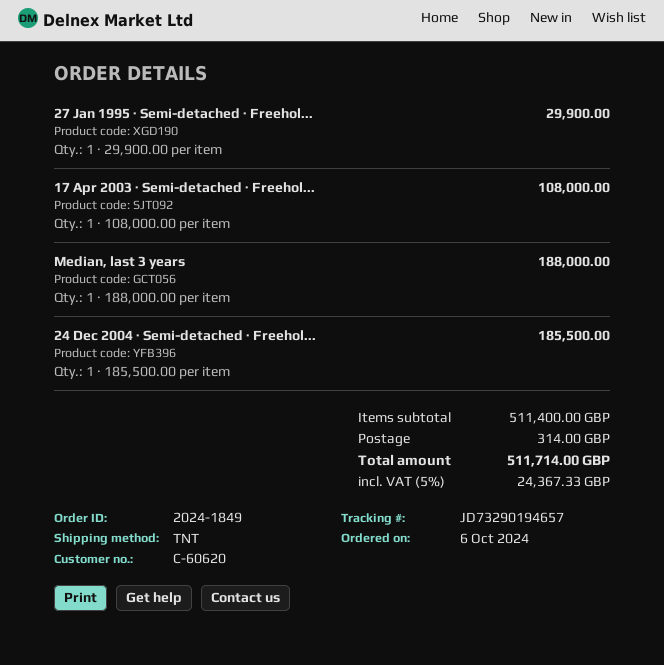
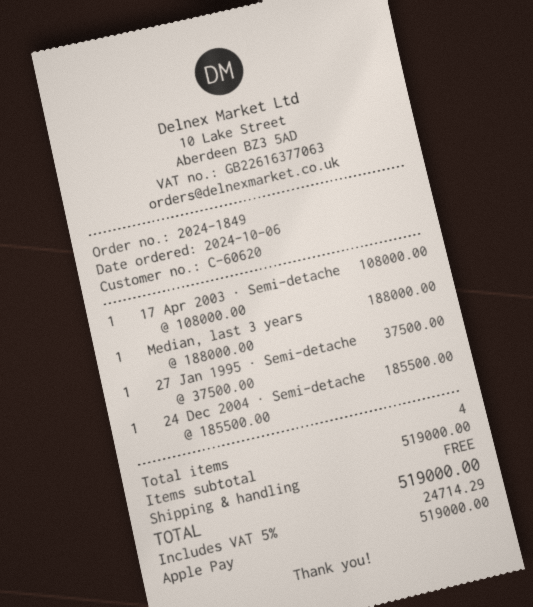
27 Jan 1995 · Semi-detached · Freehol...: 1 x 29900.00 = 29900.00 -> 1 x 37500.00 = 37500.00
subtotal: 511400.00 -> 519000.00
shipping: 314.00 -> 0.00
tax: 5% = 24367.33 -> 5% = 24714.29
total: 511714.00 -> 519000.00

